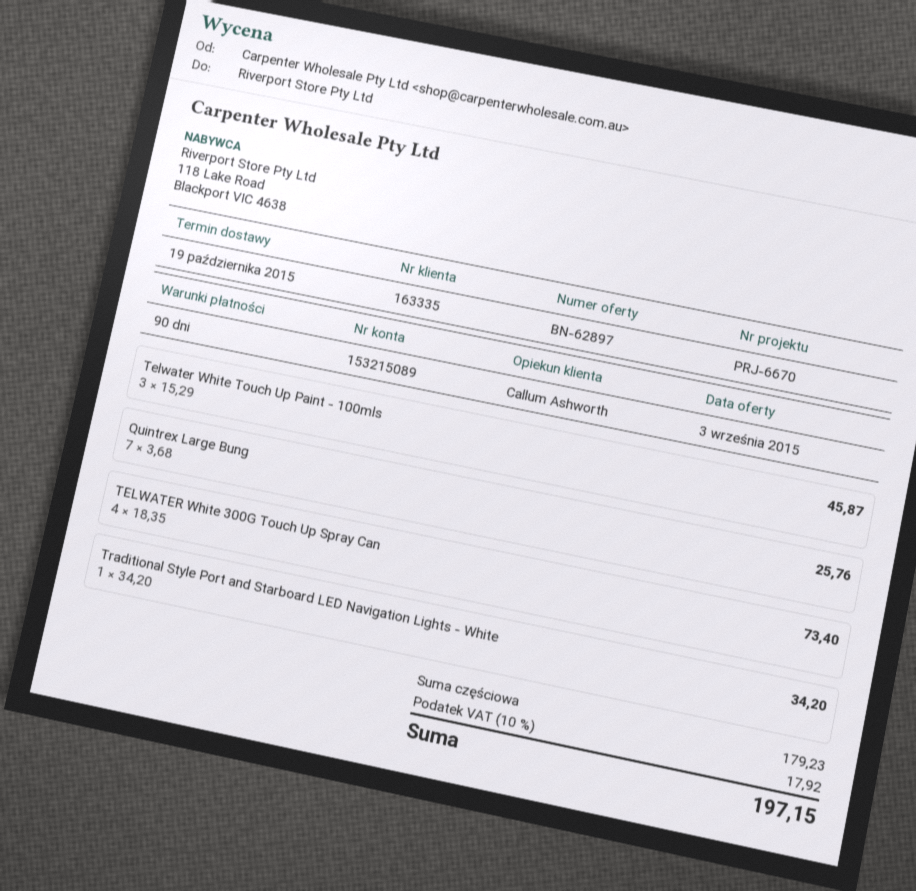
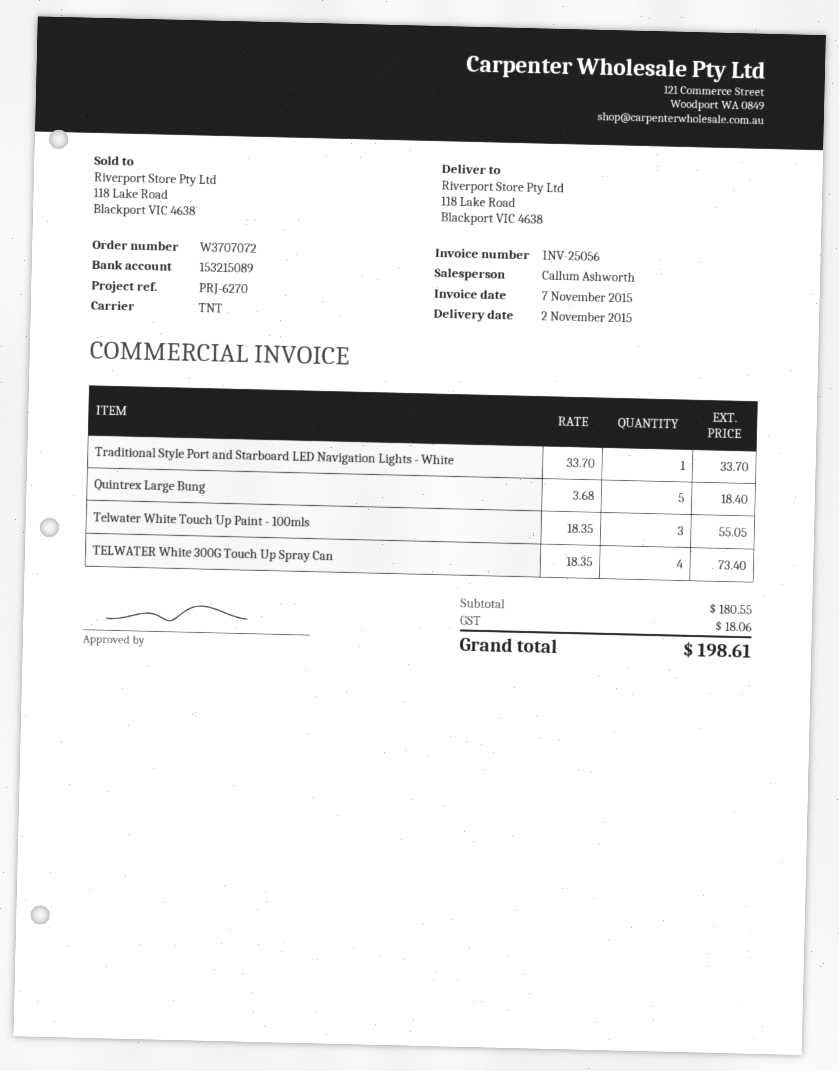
delivery date: 2015-10-19 -> 2015-11-02
reference: PRJ-6670 -> PRJ-6270
Telwater White Touch Up Paint - 100mls: 3 x 15.29 = 45.87 -> 3 x 18.35 = 55.05
Quintrex Large Bung: 7 x 3.68 = 25.76 -> 5 x 3.68 = 18.40
Traditional Style Port and Starboard LED Navigation Lights - White: 1 x 34.20 = 34.20 -> 1 x 33.70 = 33.70
subtotal: 179.23 -> 180.55
tax: 17.92 -> 18.06
total: 197.15 -> 198.61

